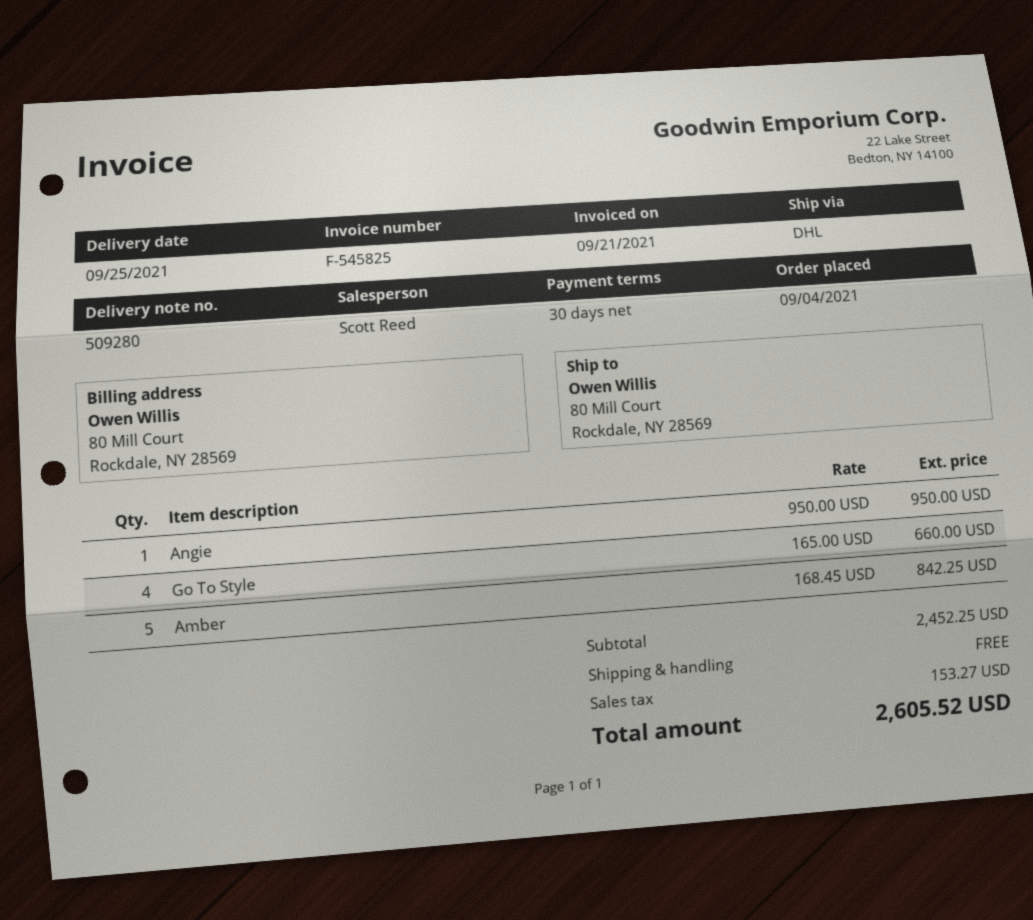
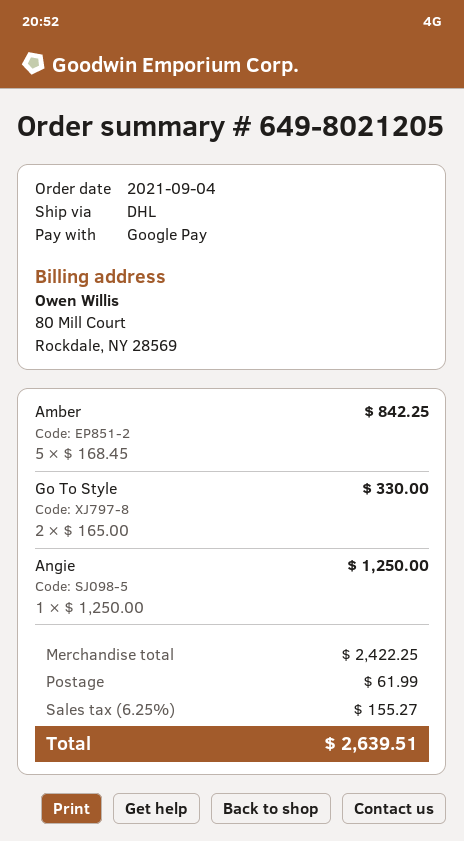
Angie: 1 x 950.00 = 950.00 -> 1 x 1250.00 = 1250.00
Go To Style: 4 x 165.00 = 660.00 -> 2 x 165.00 = 330.00
subtotal: 2452.25 -> 2422.25
shipping: 0.00 -> 61.99
tax: 153.27 -> 155.27
total: 2605.52 -> 2639.51

